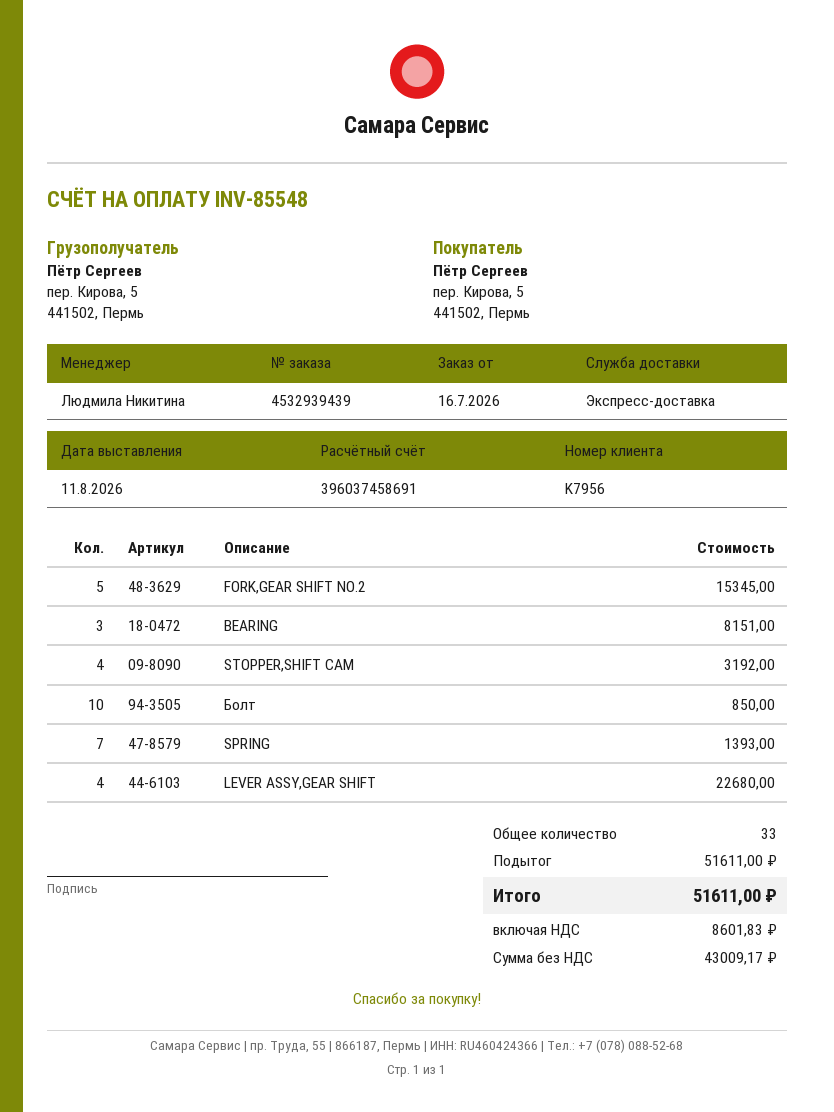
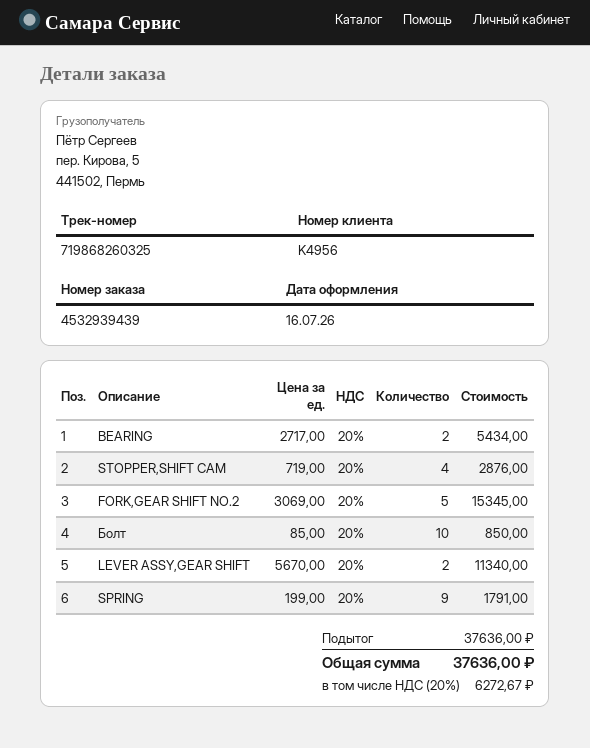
customer number: K7956 -> K4956
BEARING: 3 for 8151.00 -> 2 for 5434.00
STOPPER,SHIFT CAM: 4 for 3192.00 -> 4 for 2876.00
SPRING: 7 for 1393.00 -> 9 for 1791.00
LEVER ASSY,GEAR SHIFT: 4 for 22680.00 -> 2 for 11340.00
subtotal: 51611.00 -> 37636.00
tax: 8601.83 -> 6272.67
total: 51611.00 -> 37636.00

